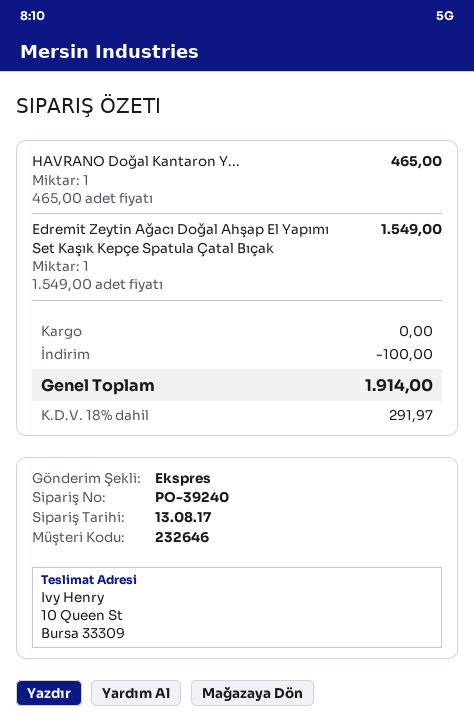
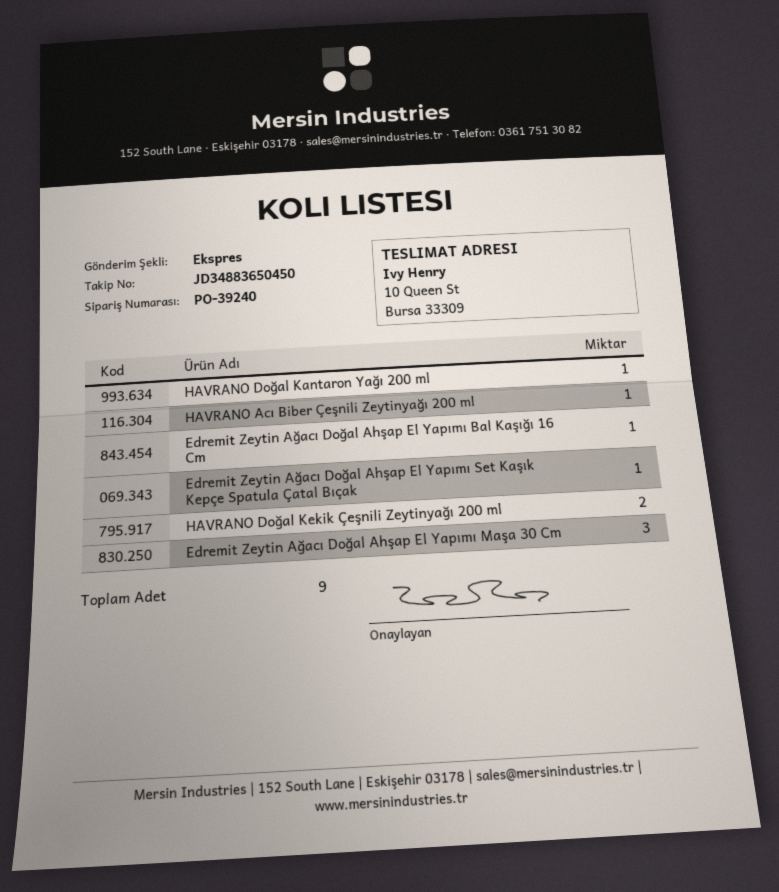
HAVRANO Acı Biber Çeşnili Zeytinyağı 200 ml: none -> 1
Edremit Zeytin Ağacı Doğal Ahşap El Yapımı Bal Kaşığı 16 Cm: none -> 1
HAVRANO Doğal Kekik Çeşnili Zeytinyağı 200 ml: none -> 2
Edremit Zeytin Ağacı Doğal Ahşap El Yapımı Maşa 30 Cm: none -> 3

